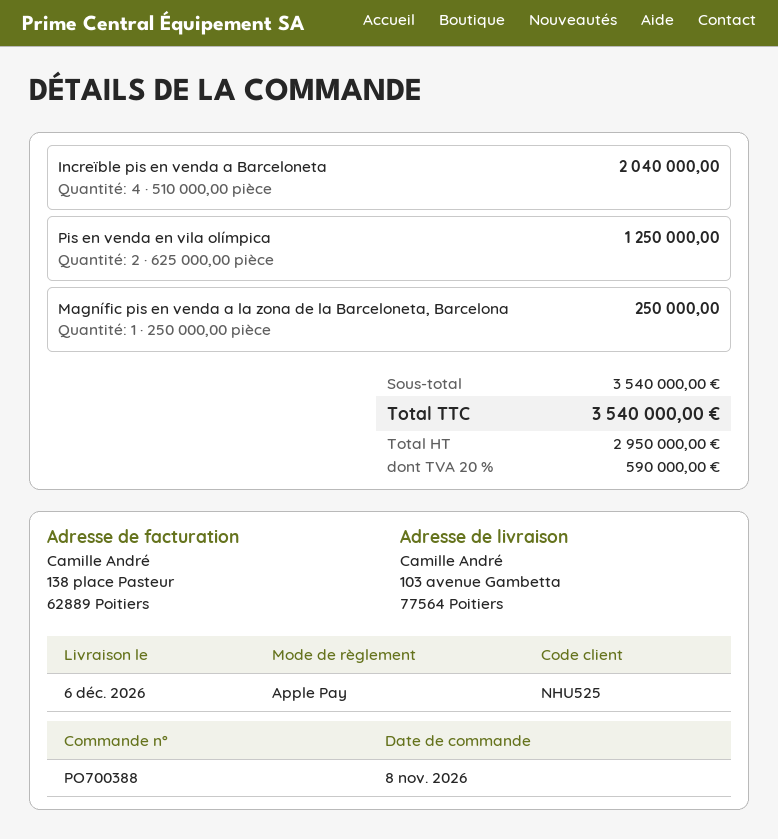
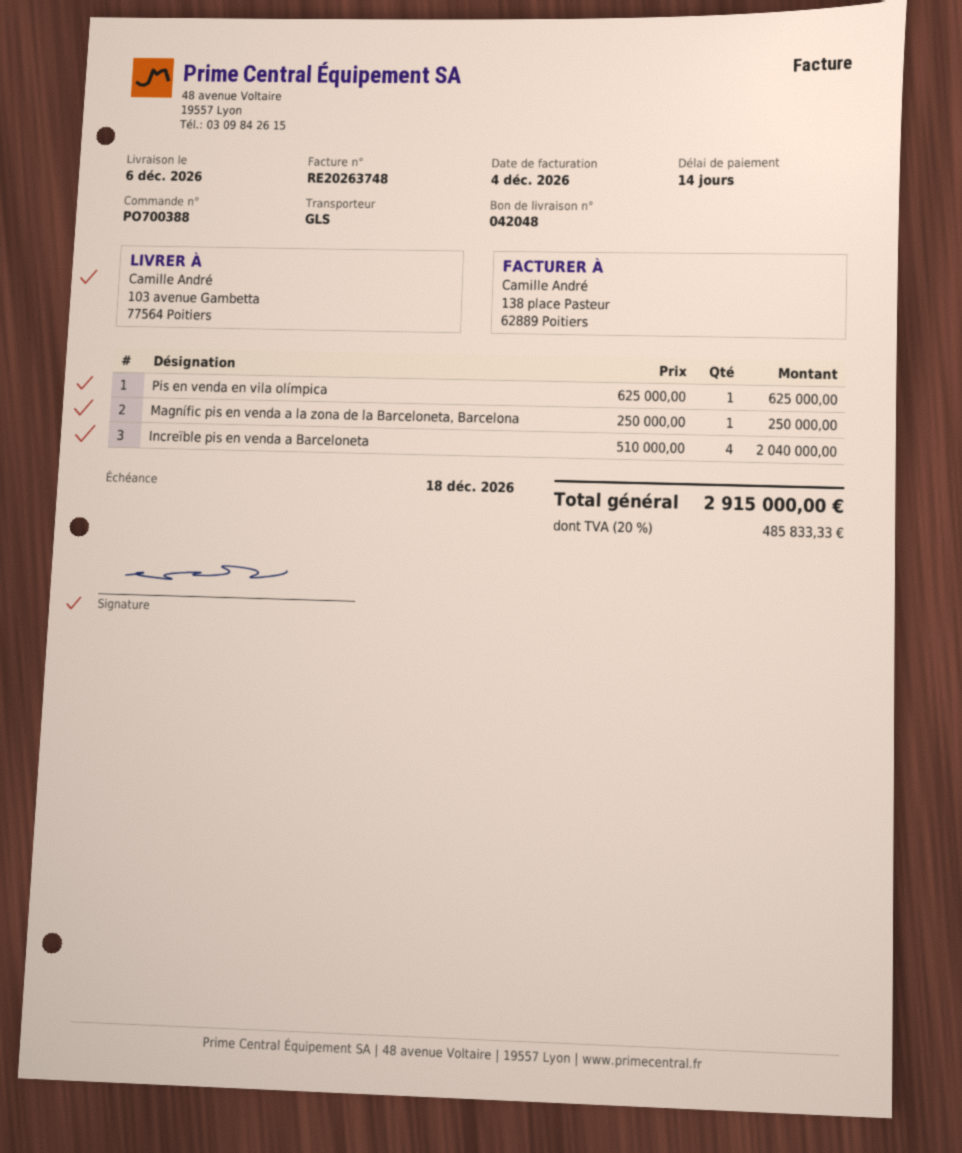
Pis en venda en vila olímpica: 2 x 625000.00 = 1250000.00 -> 1 x 625000.00 = 625000.00
tax: 20% = 590000.00 -> 20% = 485833.33
total: 3540000.00 -> 2915000.00

